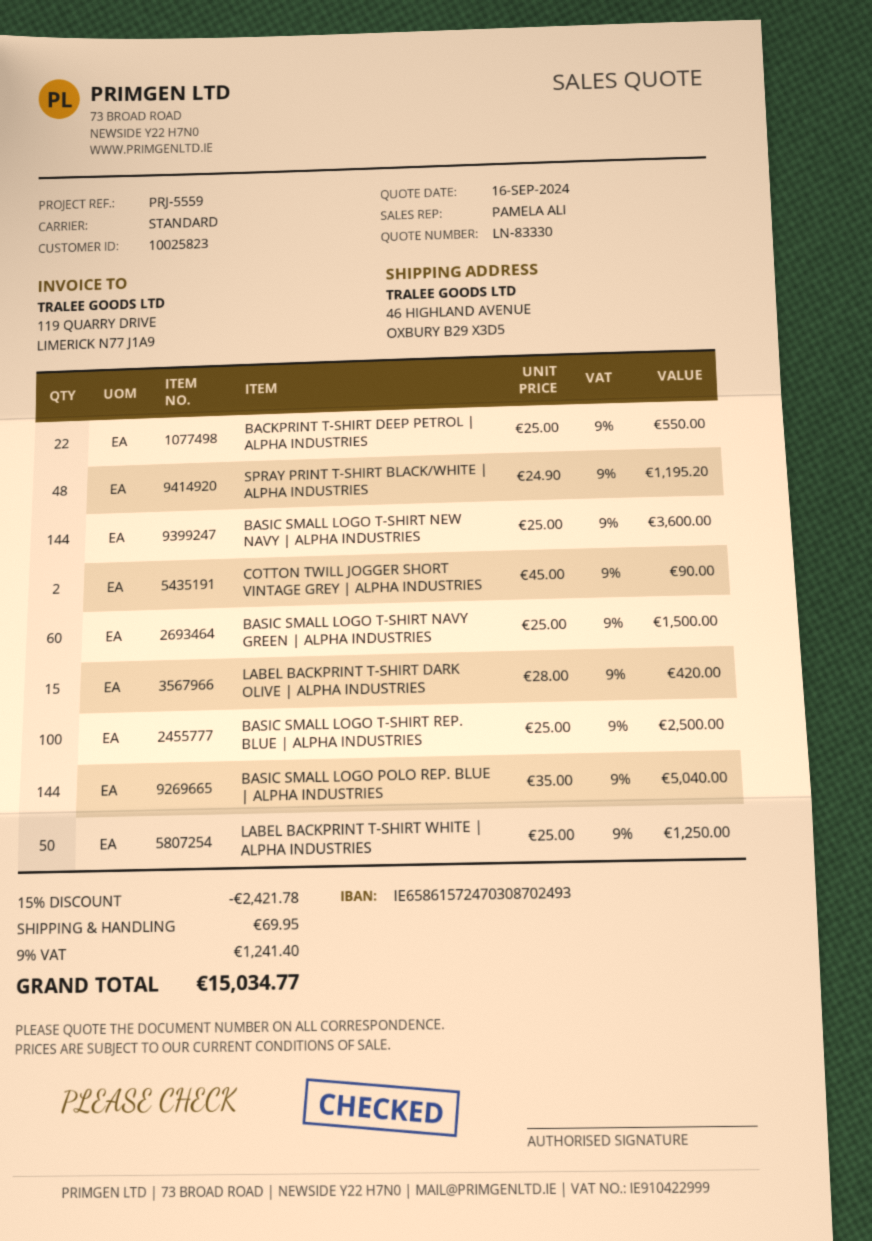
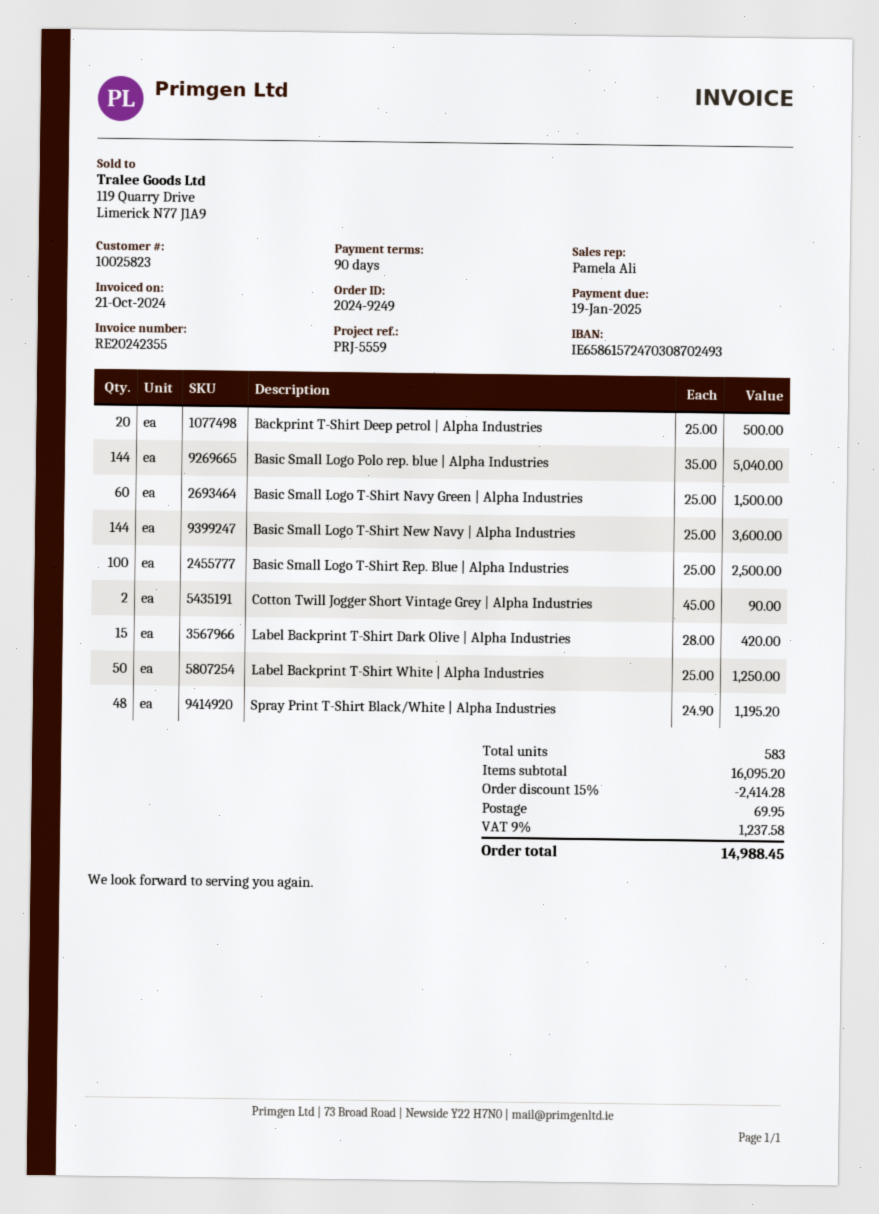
BACKPRINT T-SHIRT DEEP PETROL | ALPHA INDUSTRIES: 22 x 25.00 = 550.00 -> 20 x 25.00 = 500.00
discount: 15% = 2421.78 -> 15% = 2414.28
tax: 9% = 1241.40 -> 9% = 1237.58
total: 15034.77 -> 14988.45

